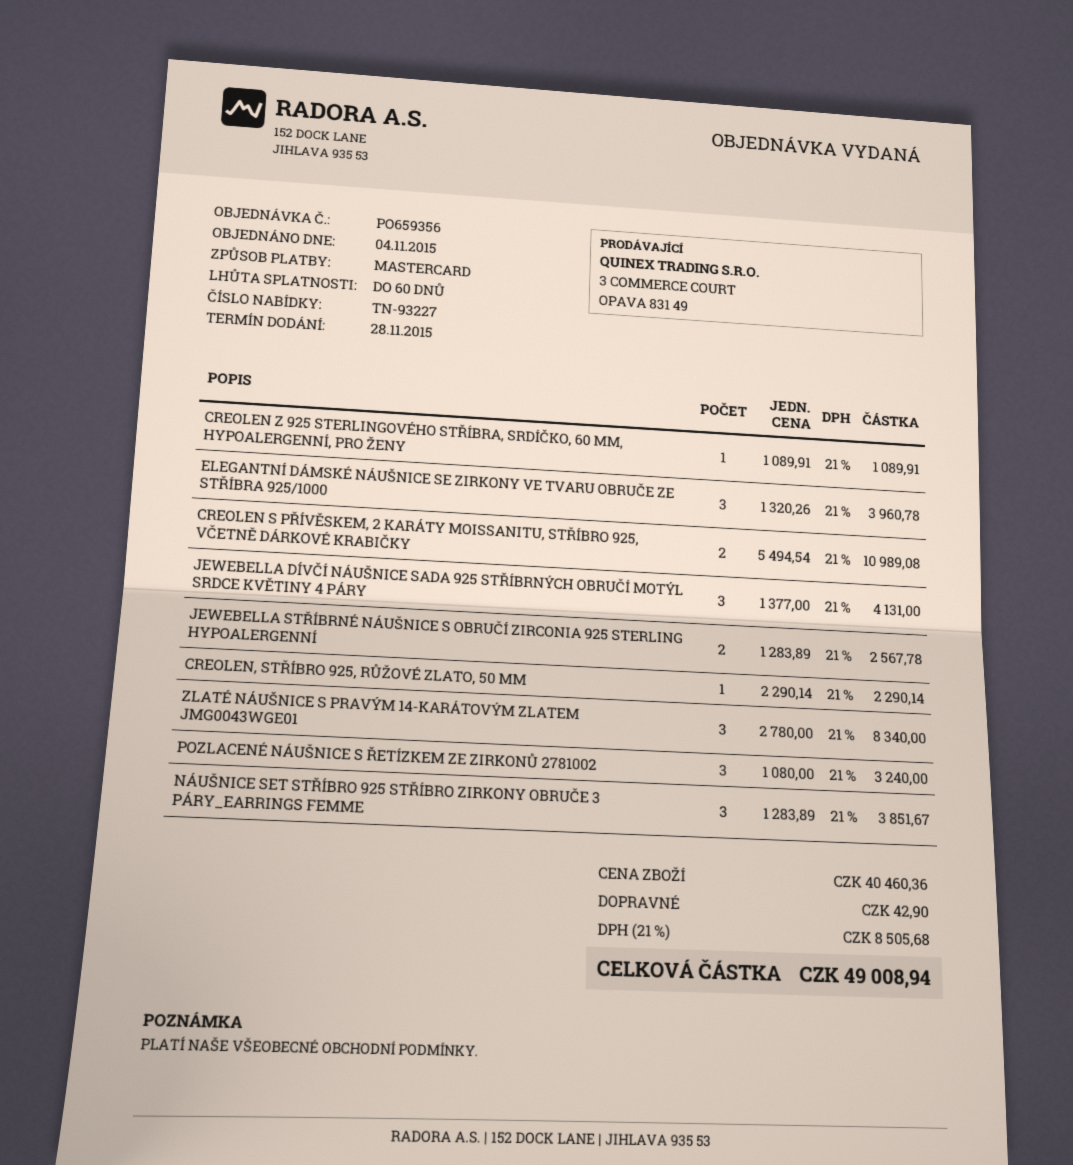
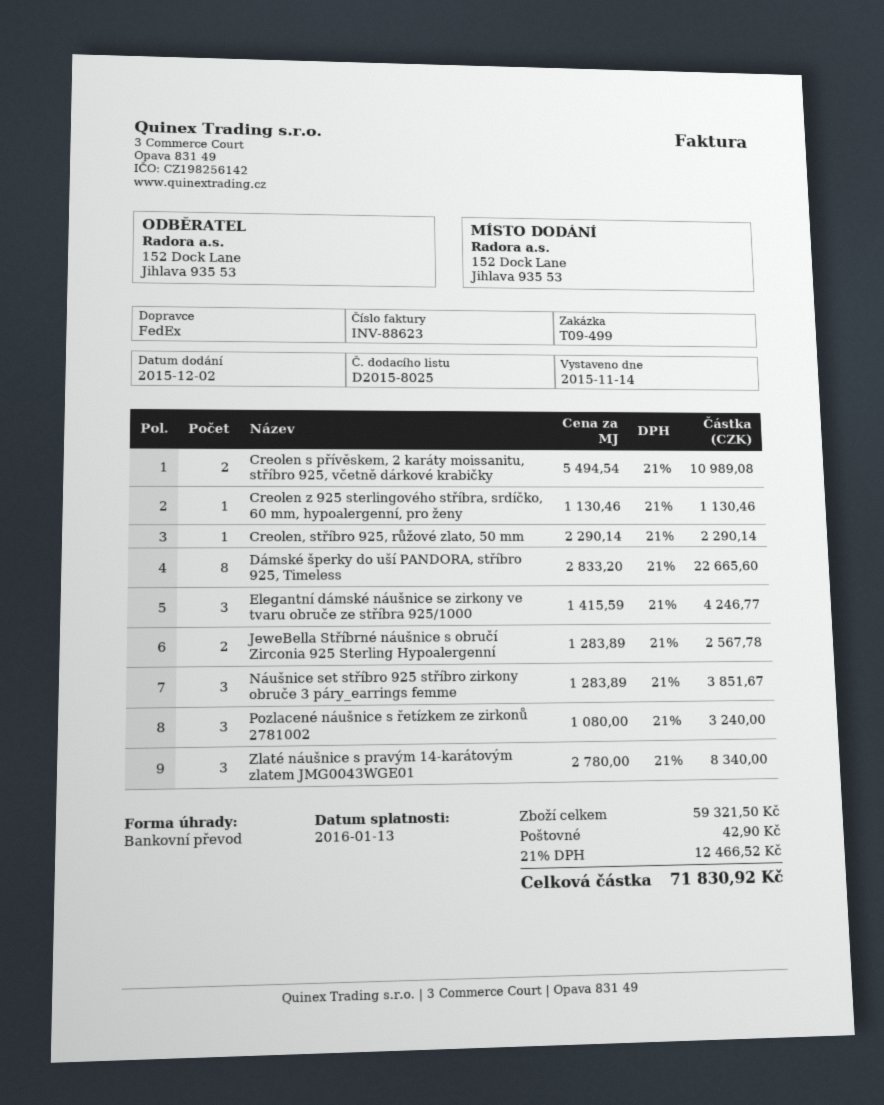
delivery date: 2015-11-28 -> 2015-12-02
payment method: Mastercard -> bank transfer
CREOLEN Z 925 STERLINGOVÉHO STŘÍBRA, SRDÍČKO, 60 MM, HYPOALERGENNÍ, PRO ŽENY: 1 x 1089.91 = 1089.91 -> 1 x 1130.46 = 1130.46
ELEGANTNÍ DÁMSKÉ NÁUŠNICE SE ZIRKONY VE TVARU OBRUČE ZE STŘÍBRA 925/1000: 3 x 1320.26 = 3960.78 -> 3 x 1415.59 = 4246.77
JEWEBELLA DÍVČÍ NÁUŠNICE SADA 925 STŘÍBRNÝCH OBRUČÍ MOTÝL SRDCE KVĚTINY 4 PÁRY: 3 x 1377.00 = 4131.00 -> none
Dámské šperky do uší PANDORA, stříbro 925, Timeless: none -> 8 x 2833.20 = 22665.60
subtotal: 40460.36 -> 59321.50
tax: 21% = 8505.68 -> 21% = 12466.52
total: 49008.94 -> 71830.92

